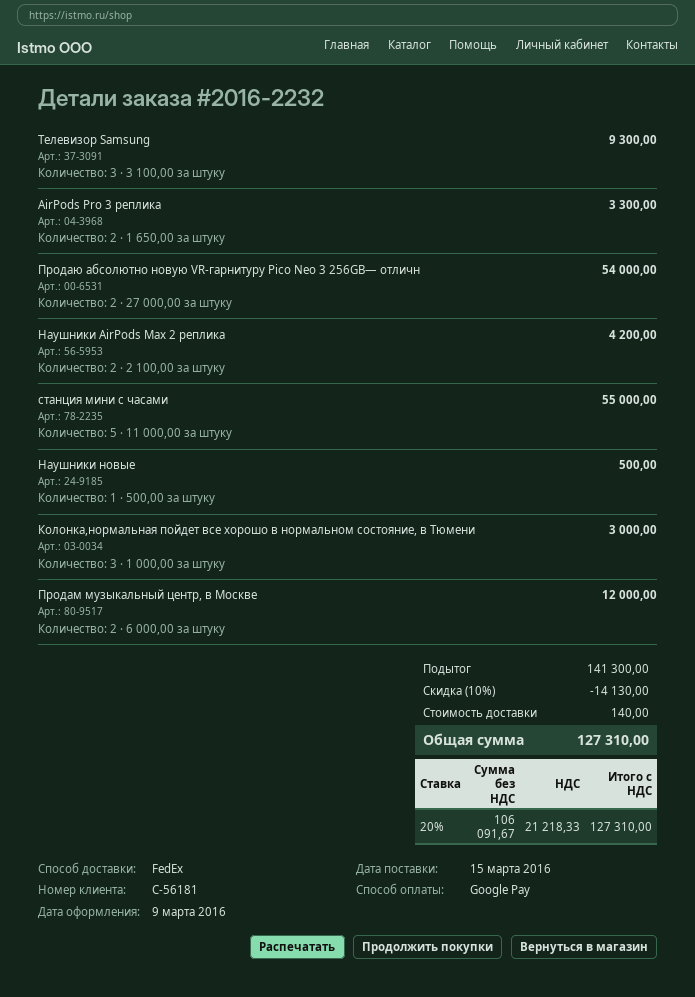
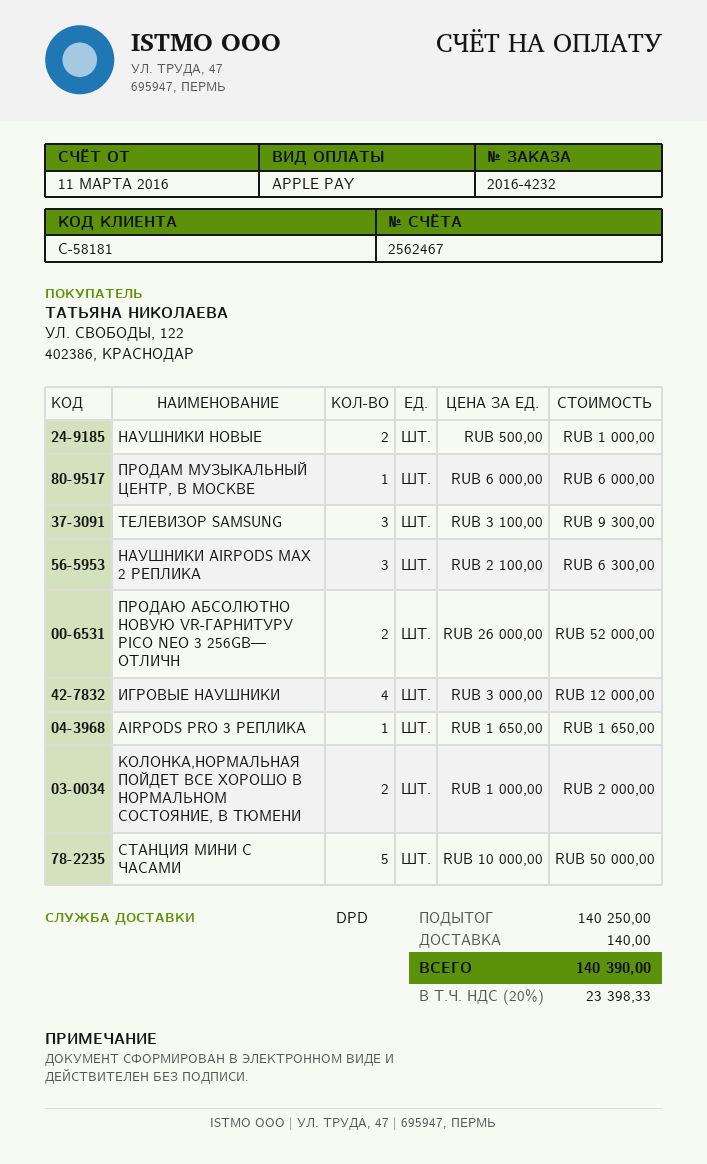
order number: 2016-2232 -> 2016-4232
customer number: C-56181 -> C-58181
payment method: Google Pay -> Apple Pay
shipping method: FedEx -> DPD
AirPods Pro 3 реплика: 2 x 1650.00 = 3300.00 -> 1 x 1650.00 = 1650.00
Продaю абсoлютно новую VR‑гарнитуру Рicо Neо 3 256GВ— отличн: 2 x 27000.00 = 54000.00 -> 2 x 26000.00 = 52000.00
Наушники AirPods Max 2 реплика: 2 x 2100.00 = 4200.00 -> 3 x 2100.00 = 6300.00
станция мини с часами: 5 x 11000.00 = 55000.00 -> 5 x 10000.00 = 50000.00
Наушники новые: 1 x 500.00 = 500.00 -> 2 x 500.00 = 1000.00
Колонка,нормальная пойдет все хорошо в нормальном состояние, в Тюмени: 3 x 1000.00 = 3000.00 -> 2 x 1000.00 = 2000.00
Продам музыкальный центр, в Москве: 2 x 6000.00 = 12000.00 -> 1 x 6000.00 = 6000.00
ИГРОВЫЕ НАУШНИКИ: none -> 4 x 3000.00 = 12000.00
subtotal: 141300.00 -> 140250.00
discount: 10% = 14130.00 -> none
tax: 20% = 21218.33 -> 20% = 23398.33
total: 127310.00 -> 140390.00

